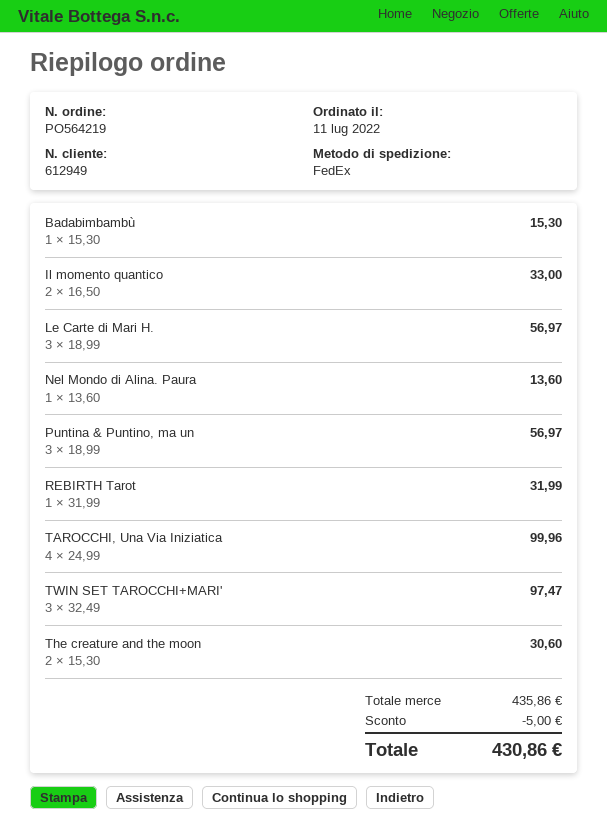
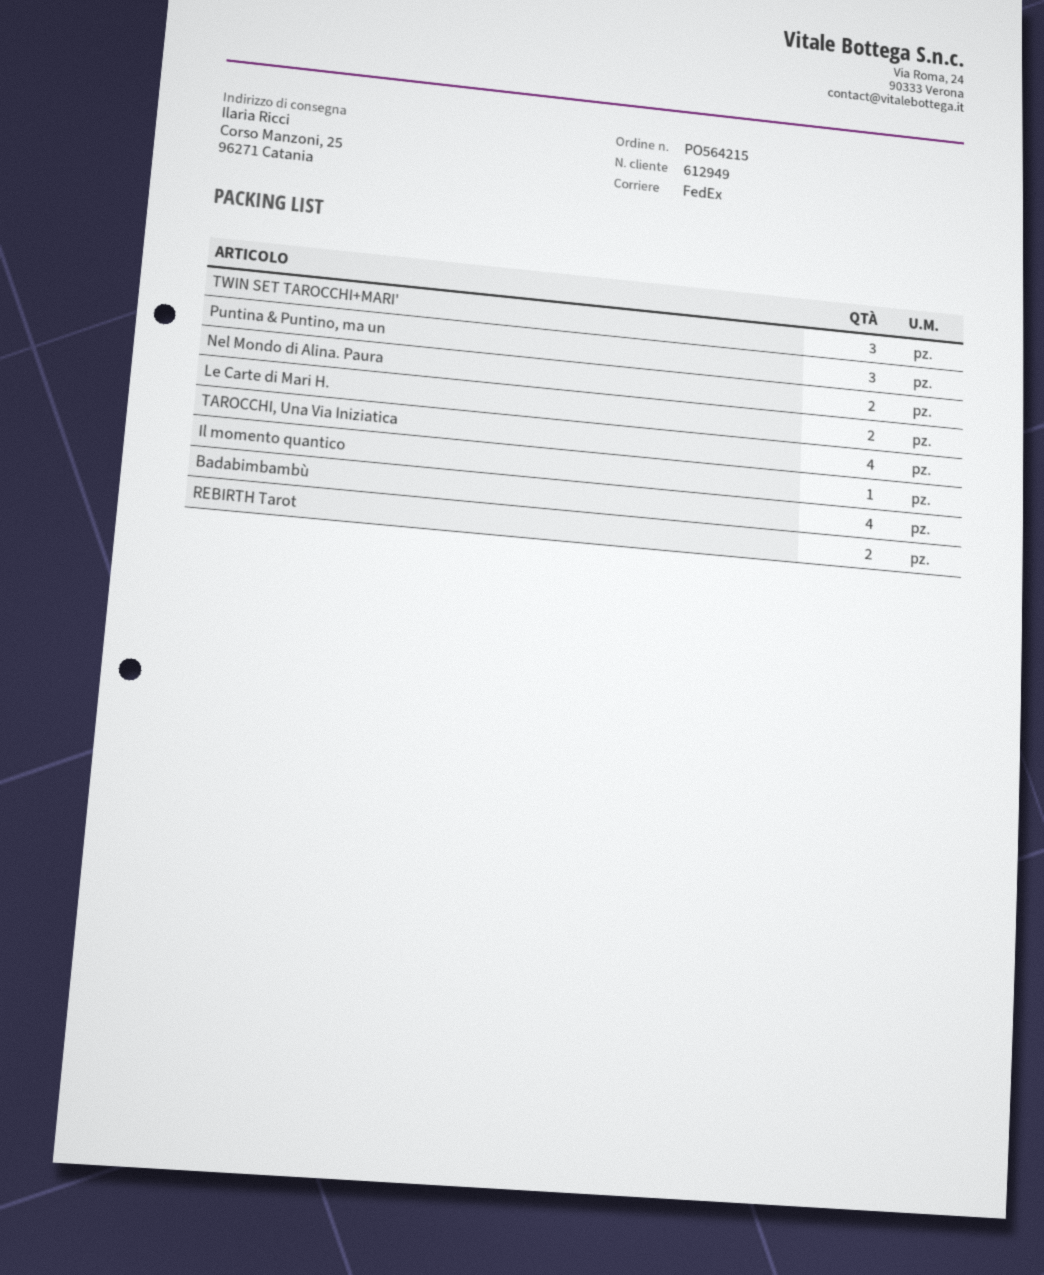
order number: PO564219 -> PO564215
Badabimbambù: 1 -> 4
Il momento quantico: 2 -> 1
Le Carte di Mari H.: 3 -> 2
Nel Mondo di Alina. Paura: 1 -> 2
REBIRTH Tarot: 1 -> 2
The creature and the moon: 2 -> none

